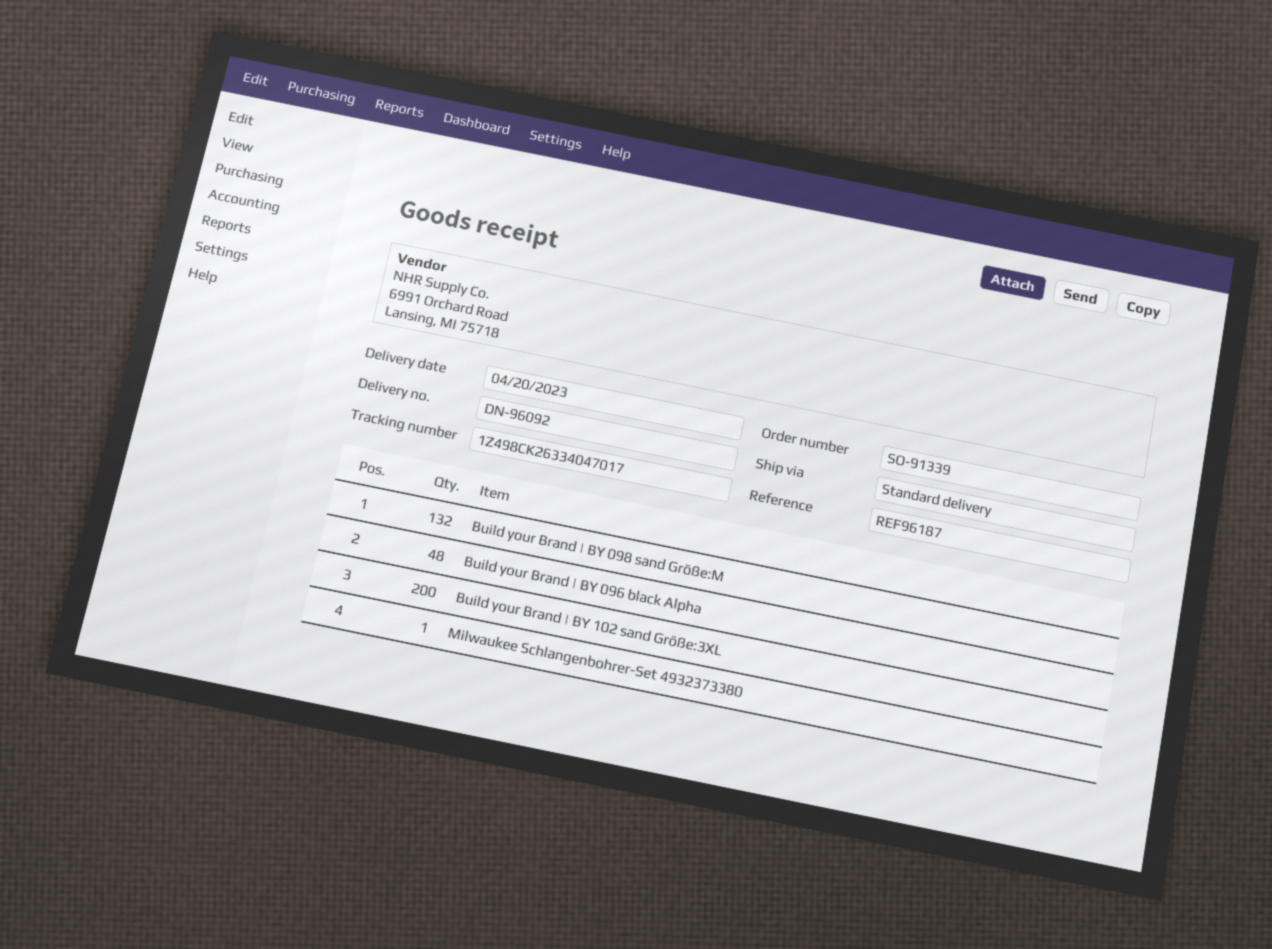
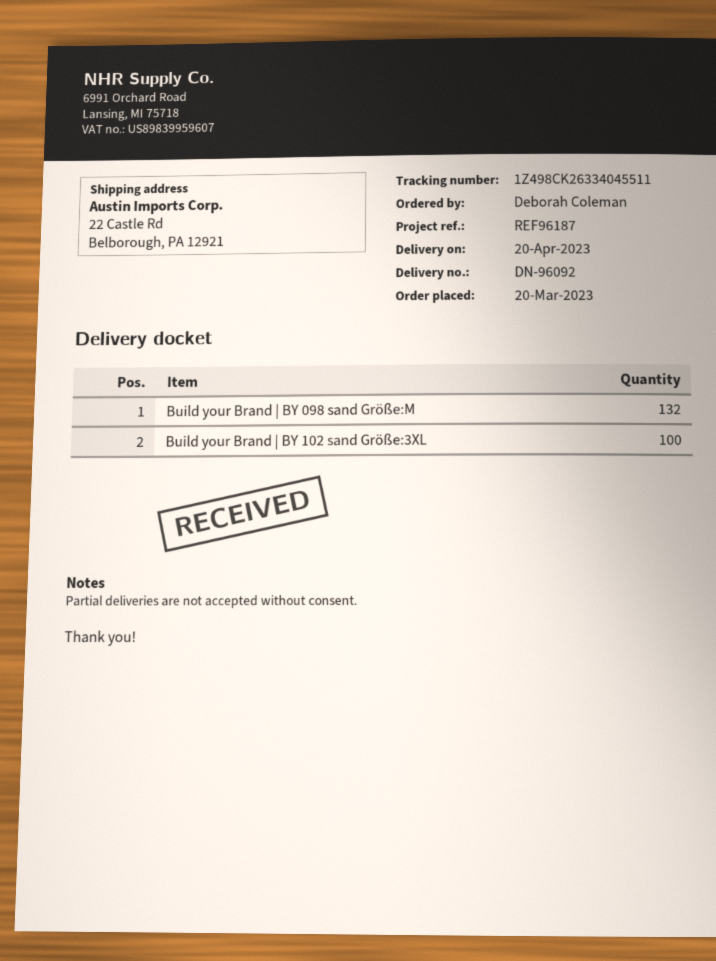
tracking number: 1Z498CK26334047017 -> 1Z498CK26334045511
Build your Brand | BY 096 black Alpha: 48 -> none
Build your Brand | BY 102 sand Größe:3XL: 200 -> 100
Milwaukee Schlangenbohrer-Set 4932373380: 1 -> none

